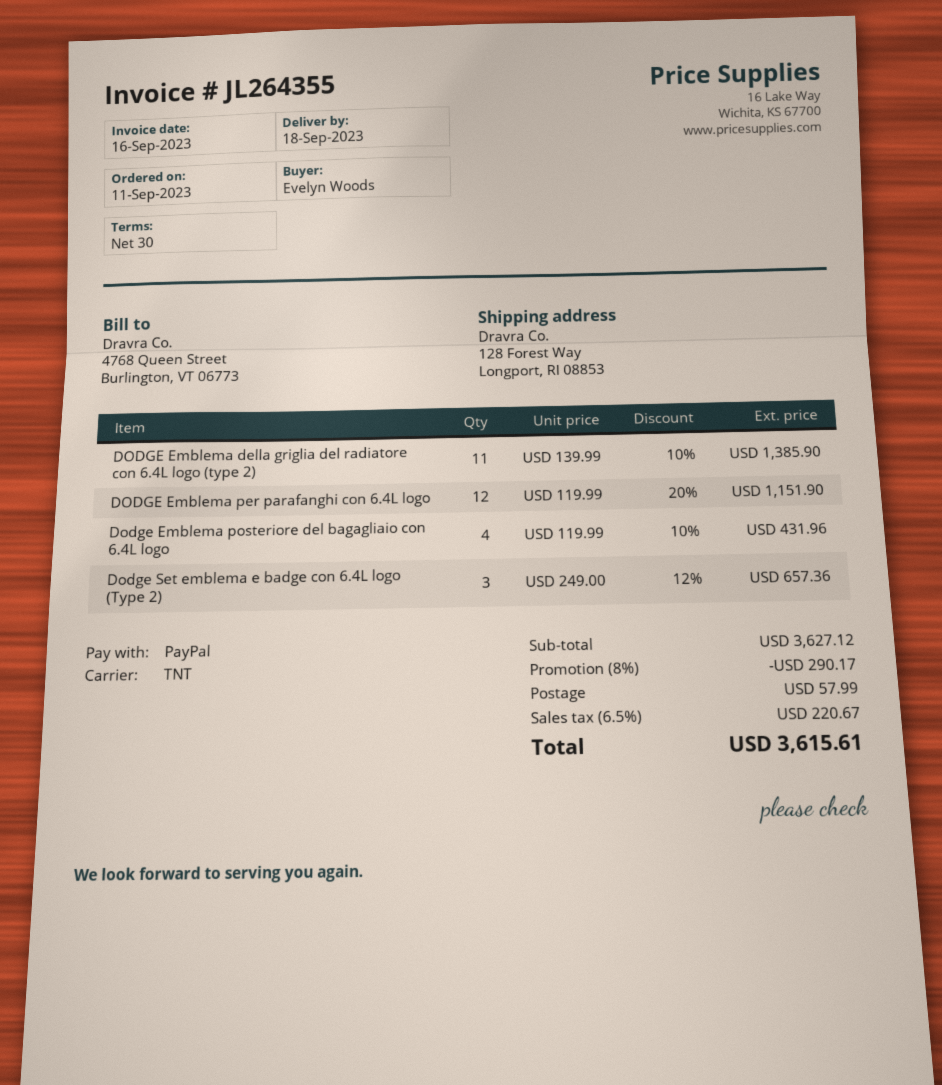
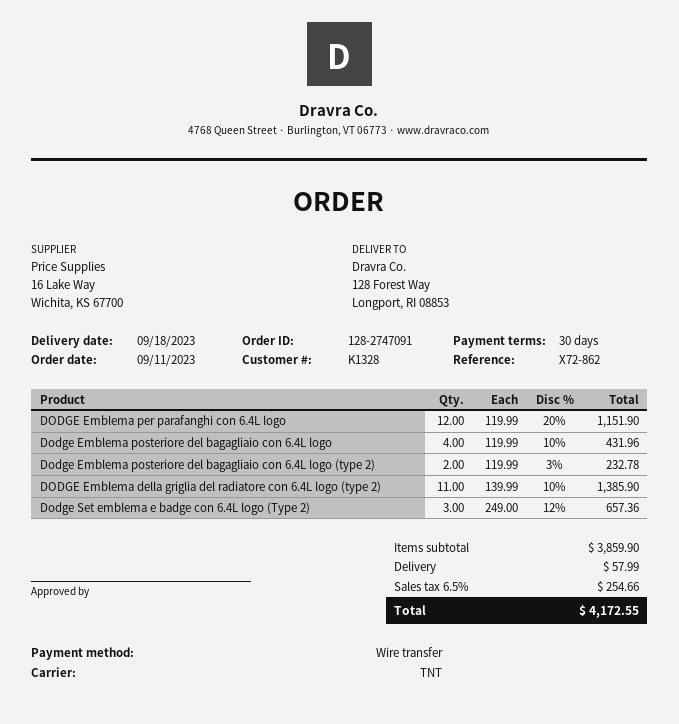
payment method: PayPal -> bank transfer
Dodge Emblema posteriore del bagagliaio con 6.4L logo (type 2): none -> 2 x 119.99 - 3% = 232.78
subtotal: 3627.12 -> 3859.90
discount: 8% = 290.17 -> none
tax: 6.5% = 220.67 -> 6.5% = 254.66
total: 3615.61 -> 4172.55

